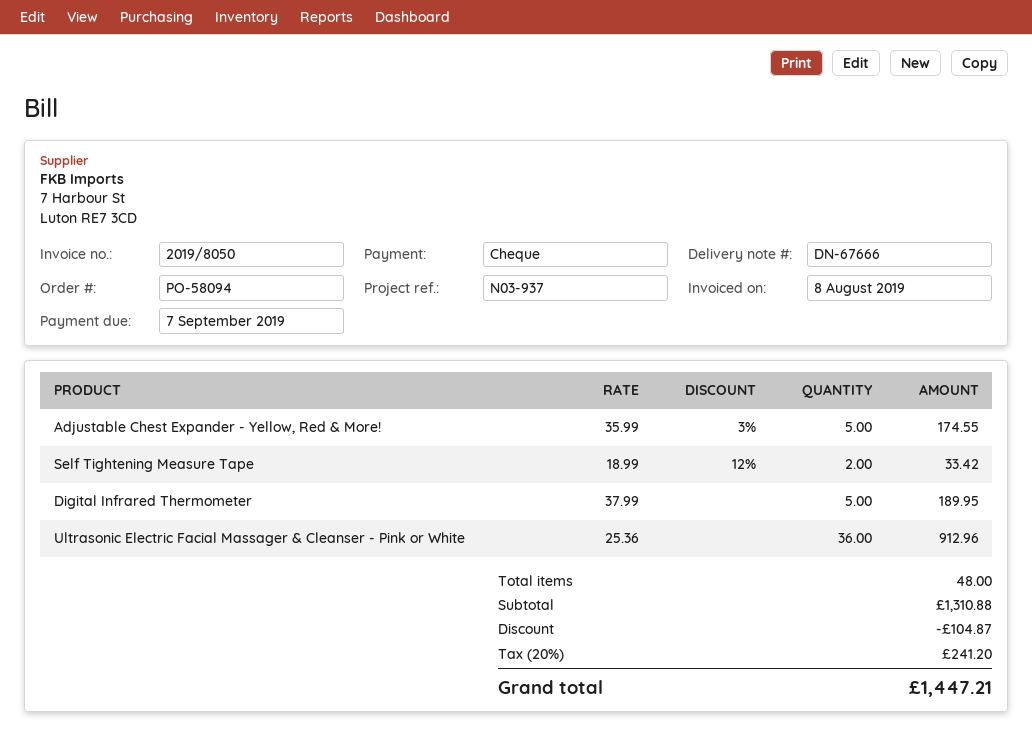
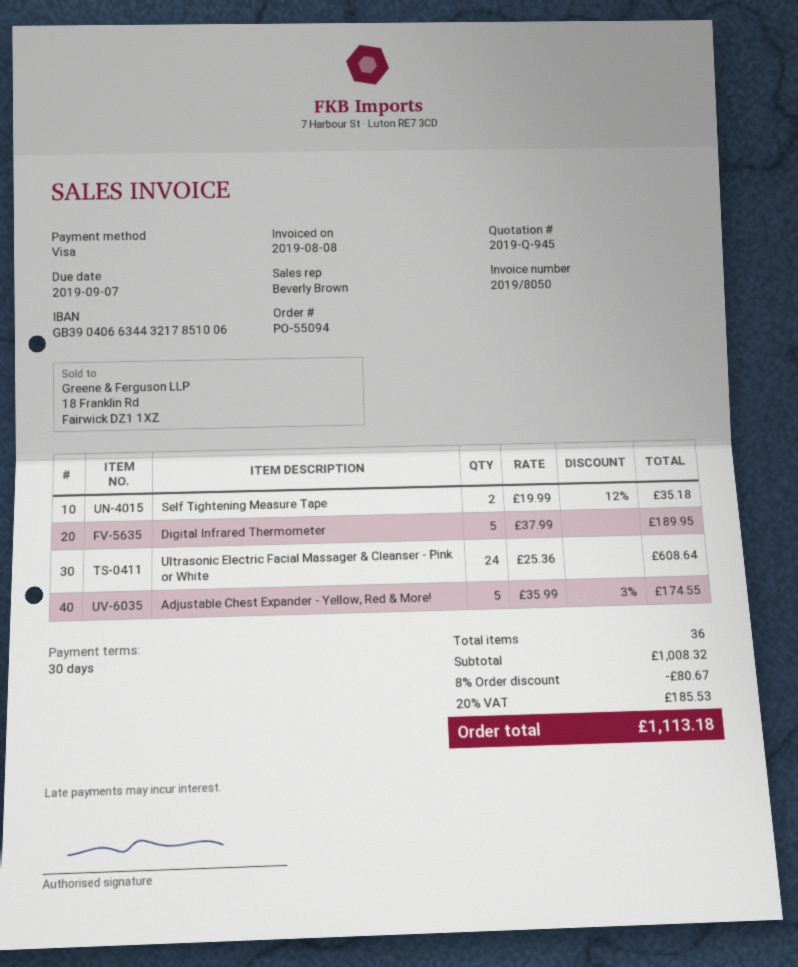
order number: PO-58094 -> PO-55094
payment method: cheque -> Visa
Self Tightening Measure Tape: 2 x 18.99 - 12% = 33.42 -> 2 x 19.99 - 12% = 35.18
Ultrasonic Electric Facial Massager & Cleanser - Pink or White: 36 x 25.36 = 912.96 -> 24 x 25.36 = 608.64
total quantity: 48 -> 36
subtotal: 1310.88 -> 1008.32
discount: 104.87 -> 80.67
tax: 20% = 241.20 -> 20% = 185.53
total: 1447.21 -> 1113.18

